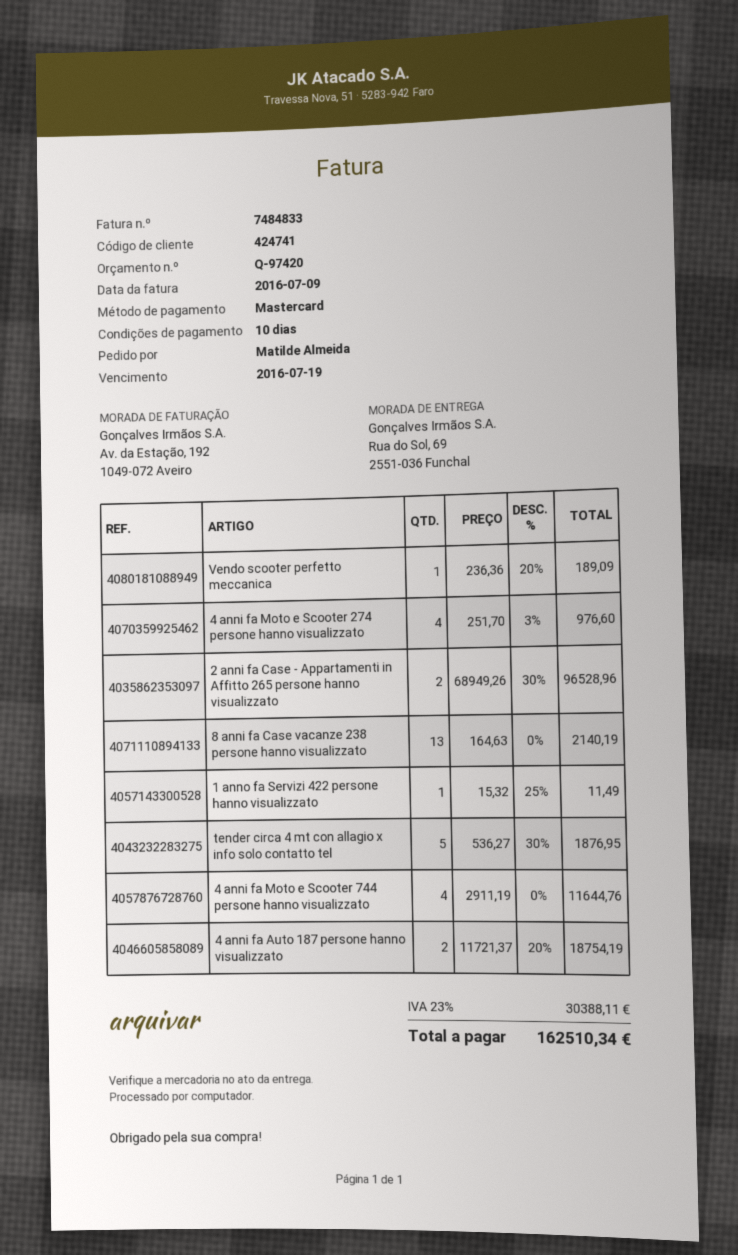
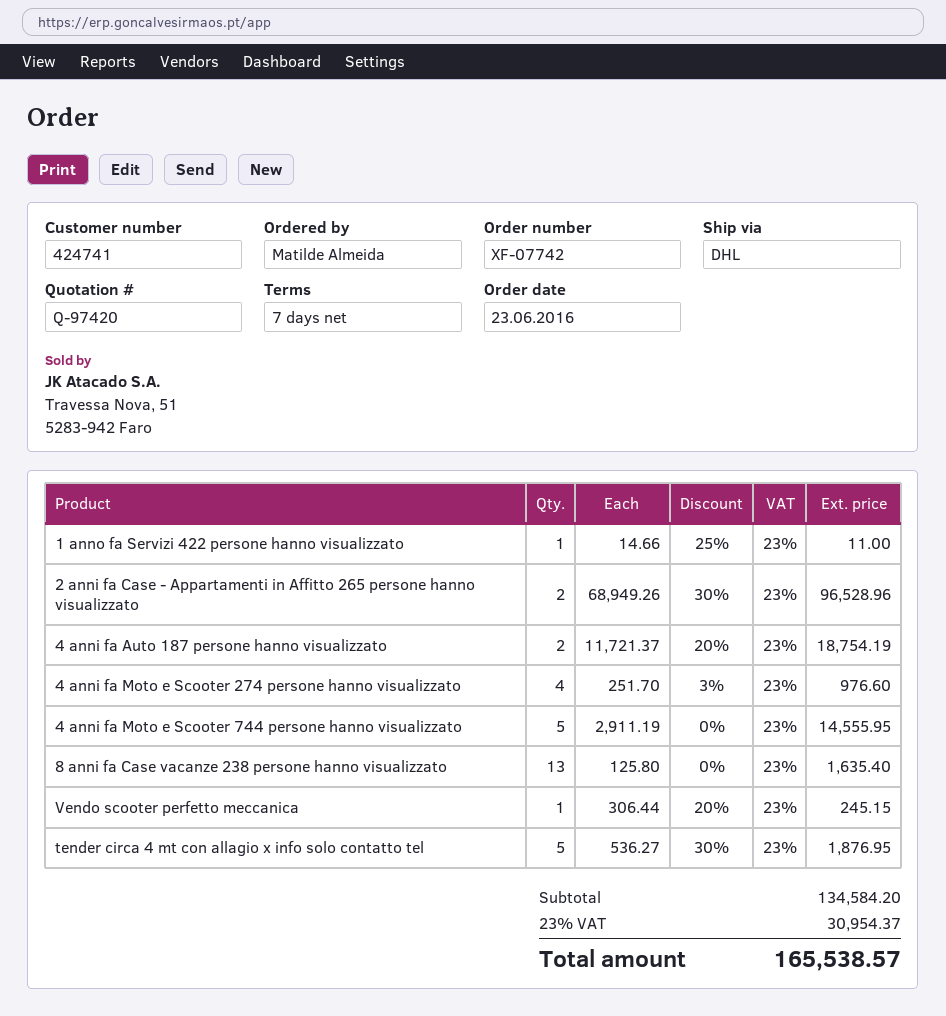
payment terms: 10 days -> 7 days
Vendo scooter perfetto meccanica: 1 x 236.36 - 20% = 189.09 -> 1 x 306.44 - 20% = 245.15
8 anni fa Case vacanze 238 persone hanno visualizzato: 13 x 164.63 = 2140.19 -> 13 x 125.80 = 1635.40
1 anno fa Servizi 422 persone hanno visualizzato: 1 x 15.32 - 25% = 11.49 -> 1 x 14.66 - 25% = 11.00
4 anni fa Moto e Scooter 744 persone hanno visualizzato: 4 x 2911.19 = 11644.76 -> 5 x 2911.19 = 14555.95
tax: 23% = 30388.11 -> 23% = 30954.37
total: 162510.34 -> 165538.57

